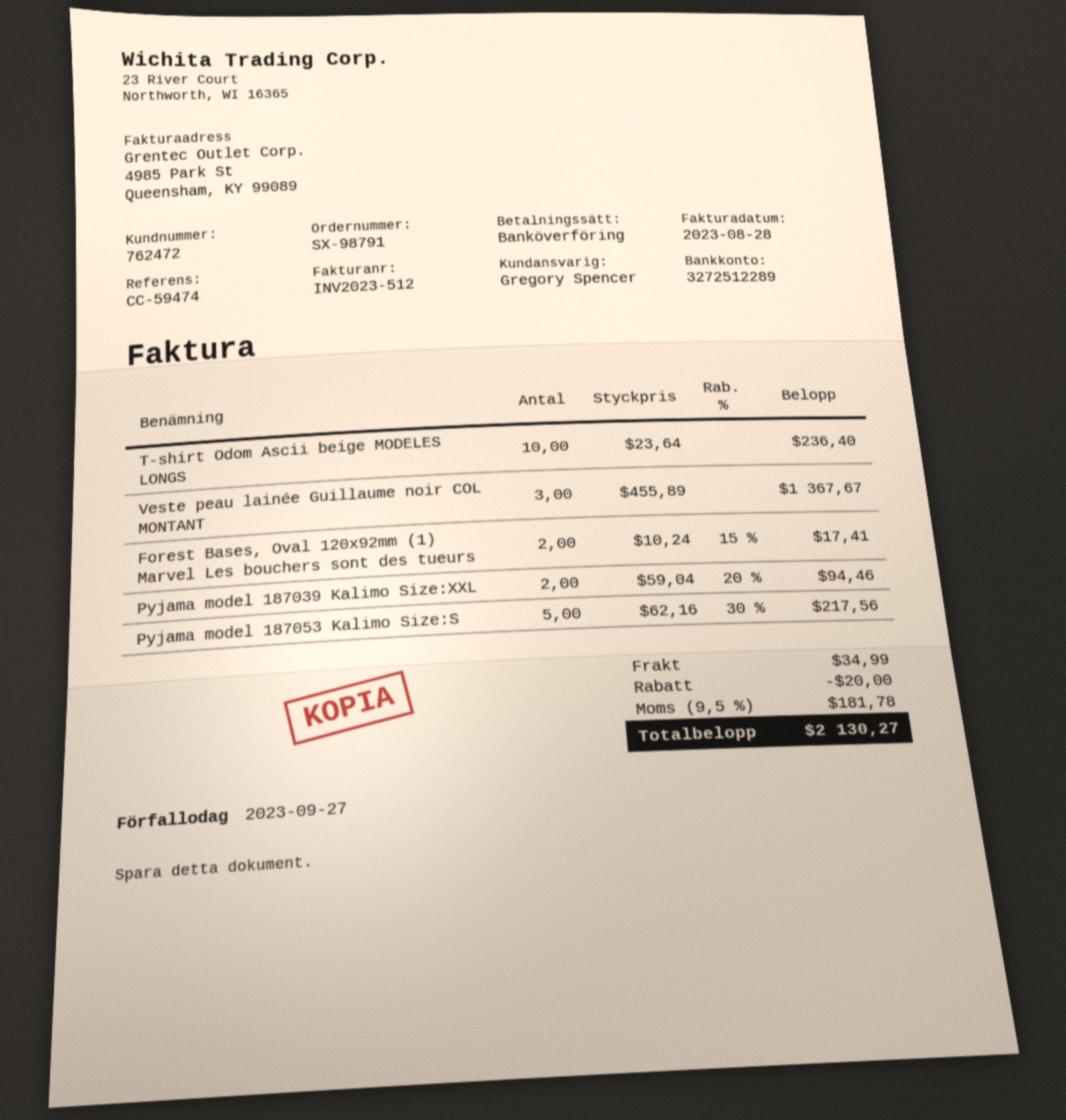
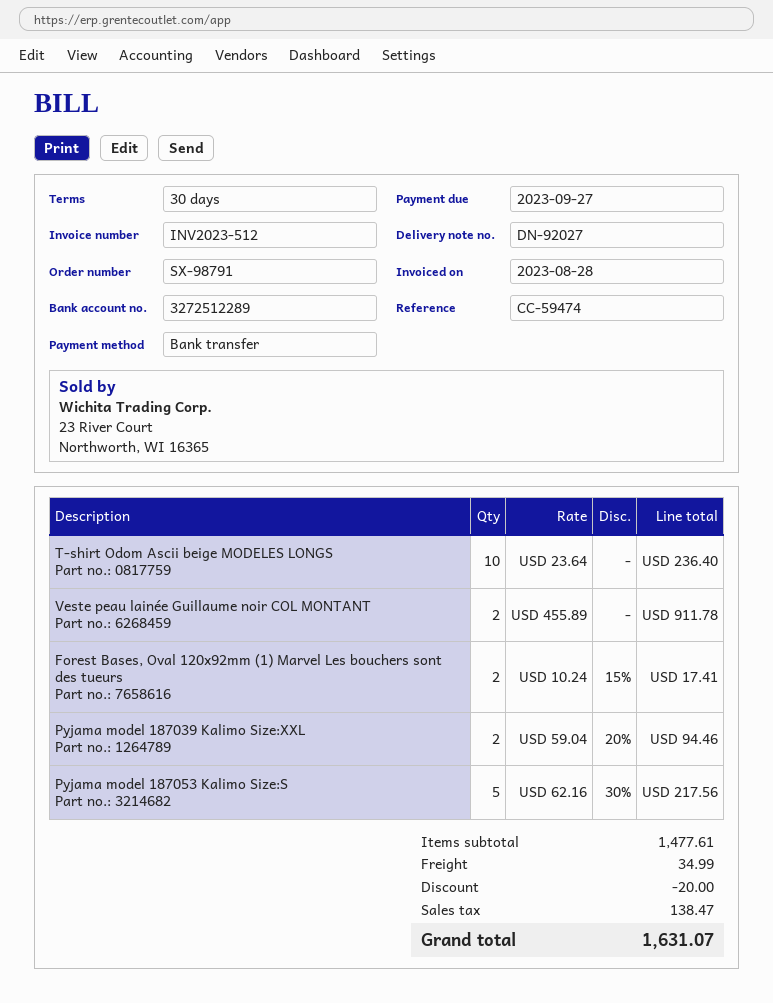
Veste peau lainée Guillaume noir COL MONTANT: 3 x 455.89 = 1367.67 -> 2 x 455.89 = 911.78
tax: 181.78 -> 138.47
total: 2130.27 -> 1631.07

